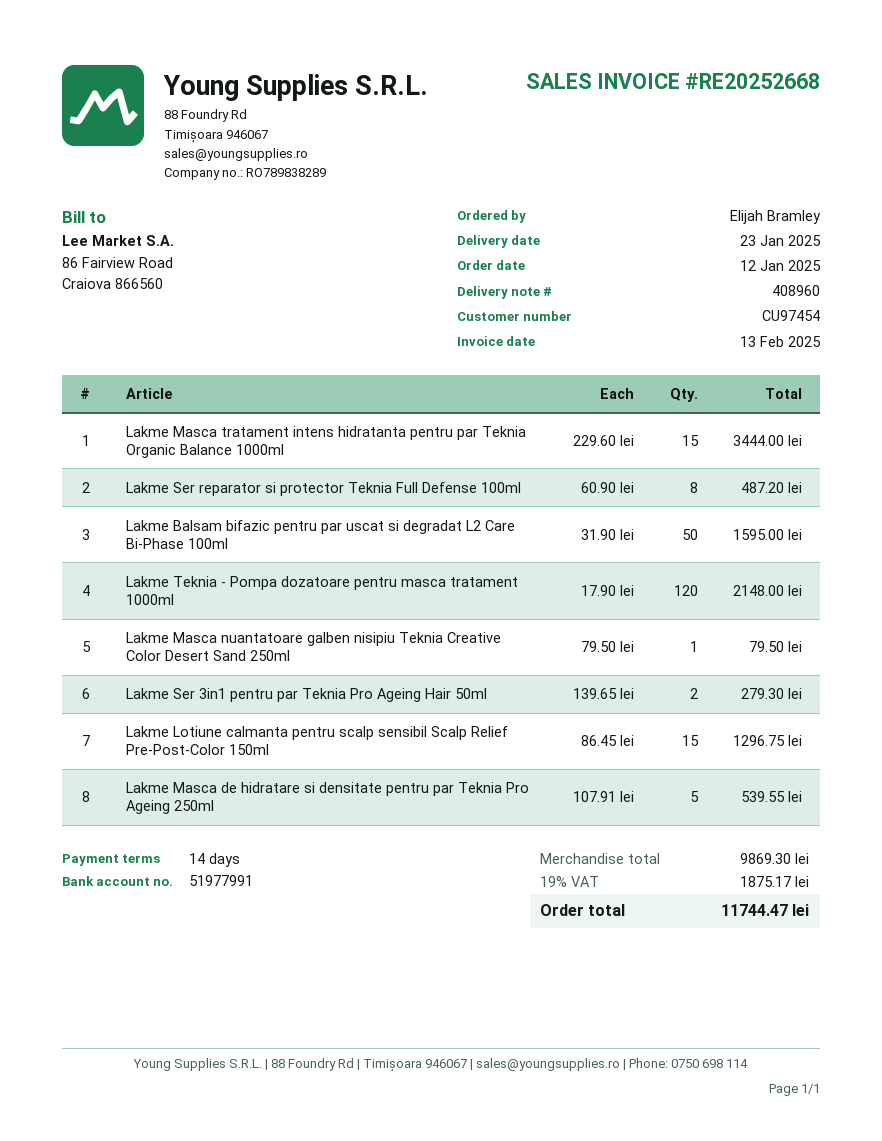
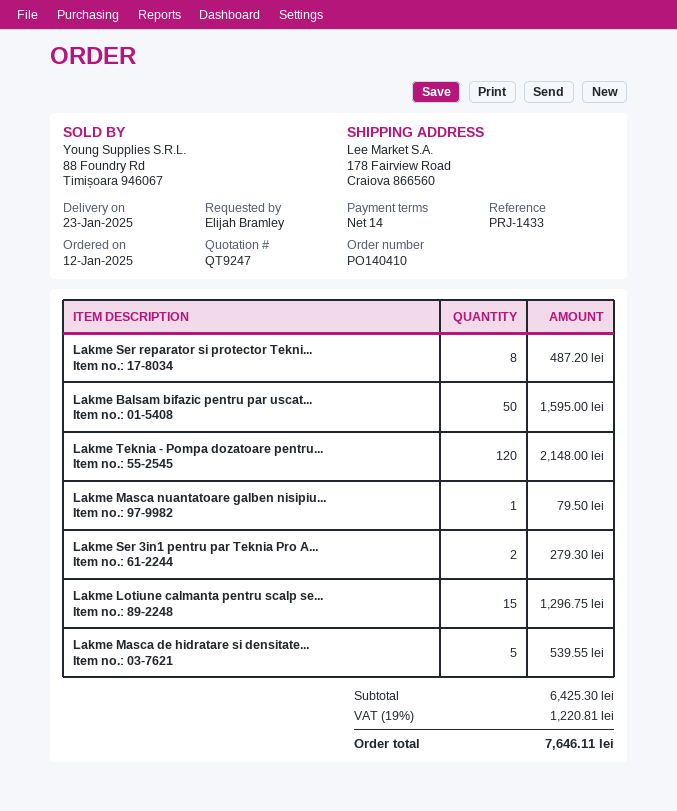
Lakme Masca tratament intens hidratanta pentru par Teknia Organic Balance 1000ml: 15 for 3444.00 -> none
subtotal: 9869.30 -> 6425.30
tax: 19% = 1875.17 -> 19% = 1220.81
total: 11744.47 -> 7646.11

